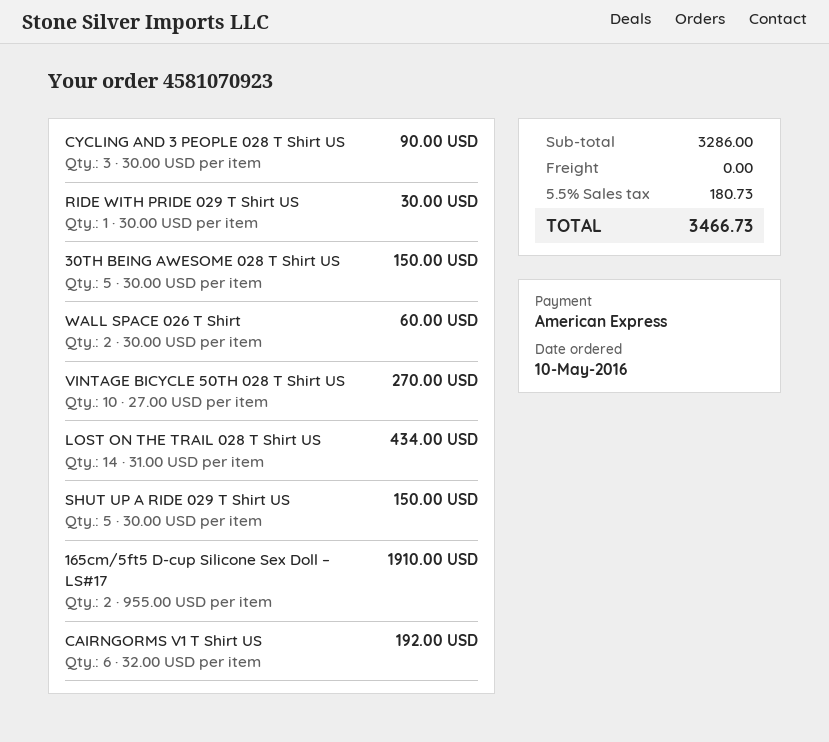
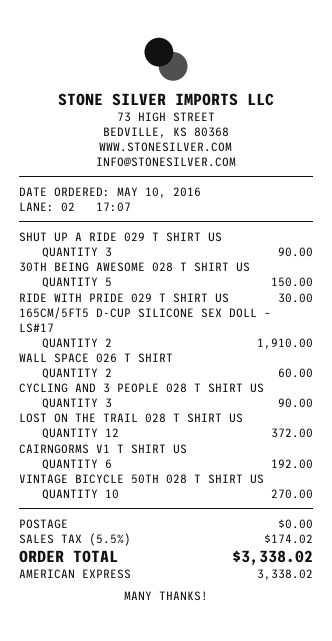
LOST ON THE TRAIL 028 T Shirt US: 14 for 434.00 -> 12 for 372.00
SHUT UP A RIDE 029 T Shirt US: 5 for 150.00 -> 3 for 90.00
tax: 5.5% = 180.73 -> 5.5% = 174.02
total: 3466.73 -> 3338.02

